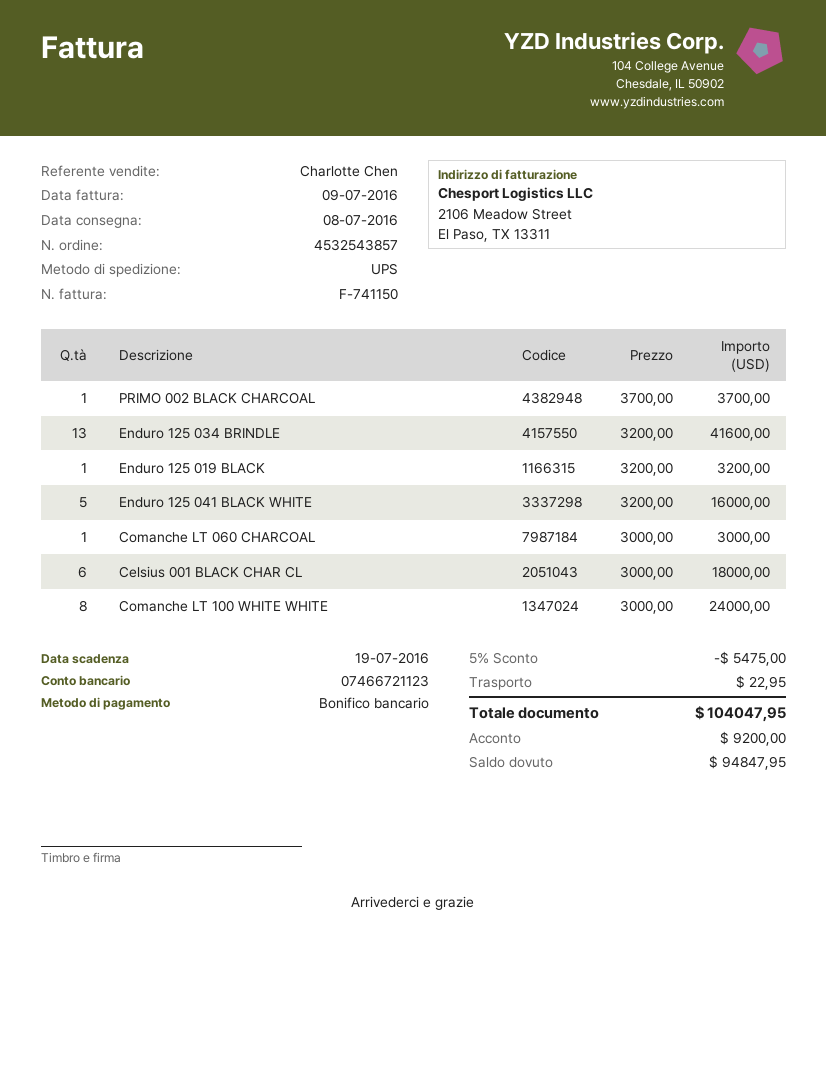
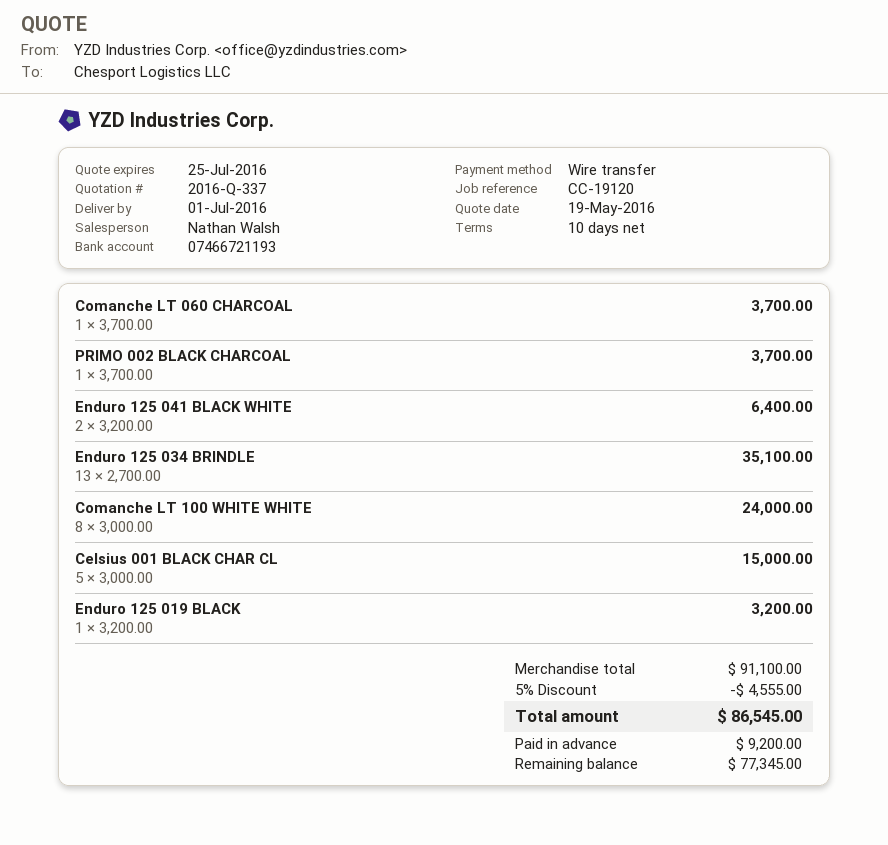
delivery date: 2016-07-08 -> 2016-07-01
sales rep: Charlotte Chen -> Nathan Walsh
bank account: 07466721123 -> 07466721193
Enduro 125 034 BRINDLE: 13 x 3200.00 = 41600.00 -> 13 x 2700.00 = 35100.00
Enduro 125 041 BLACK WHITE: 5 x 3200.00 = 16000.00 -> 2 x 3200.00 = 6400.00
Comanche LT 060 CHARCOAL: 1 x 3000.00 = 3000.00 -> 1 x 3700.00 = 3700.00
Celsius 001 BLACK CHAR CL: 6 x 3000.00 = 18000.00 -> 5 x 3000.00 = 15000.00
discount: 5% = 5475.00 -> 5% = 4555.00
shipping: 22.95 -> none
total: 104047.95 -> 86545.00
balance: 94847.95 -> 77345.00

